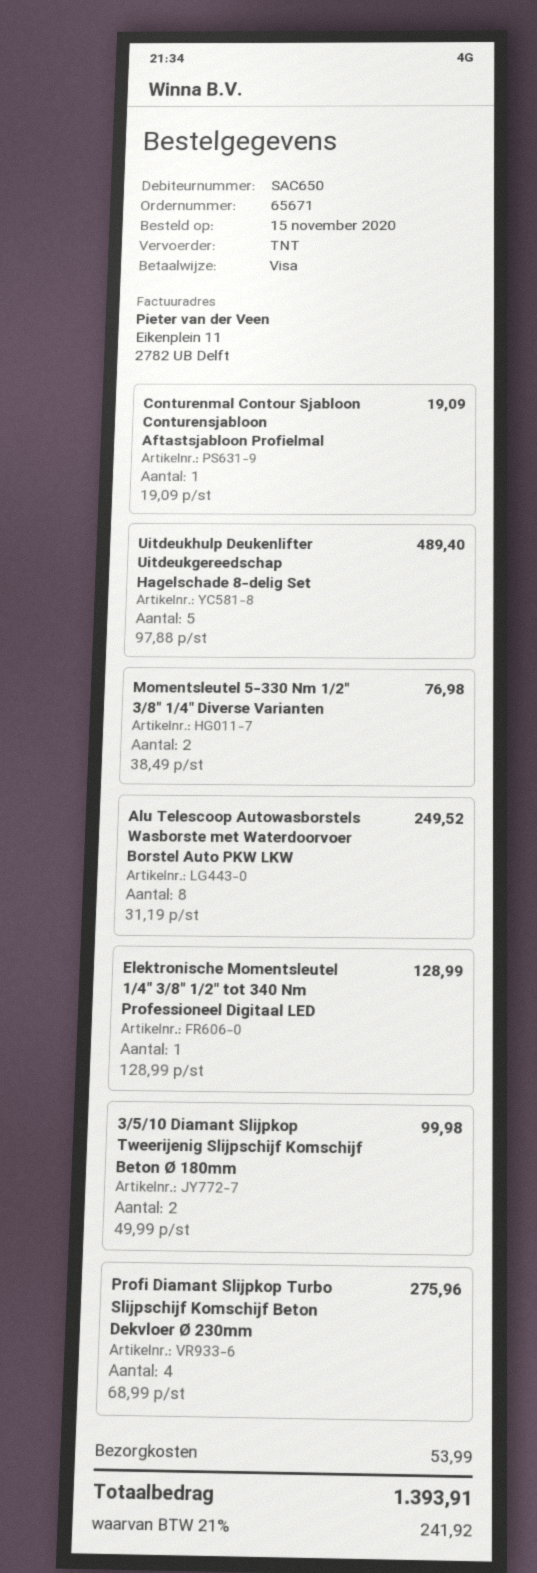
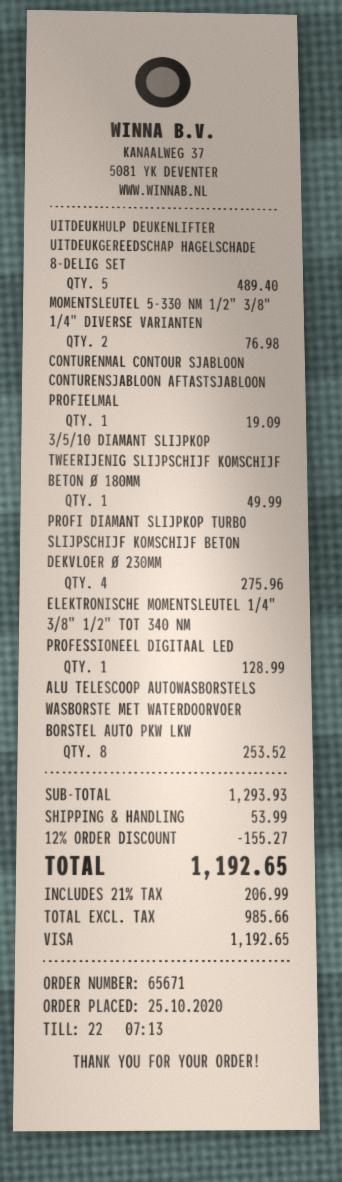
order date: 2020-11-15 -> 2020-10-25
Alu Telescoop Autowasborstels Wasborste met Waterdoorvoer Borstel Auto PKW LKW: 8 for 249.52 -> 8 for 253.52
3/5/10 Diamant Slijpkop Tweerijenig Slijpschijf Komschijf Beton Ø 180mm: 2 for 99.98 -> 1 for 49.99
discount: none -> 12% = 155.27
tax: 21% = 241.92 -> 21% = 206.99
total: 1393.91 -> 1192.65

